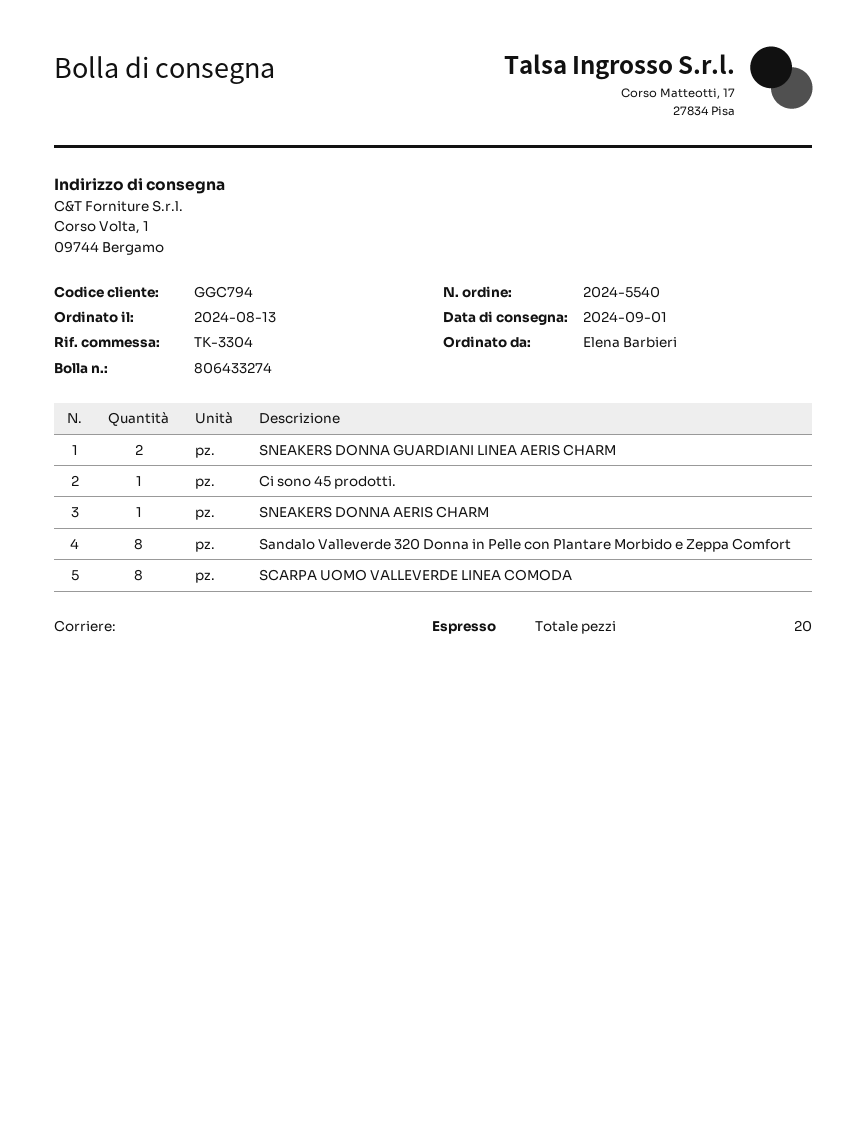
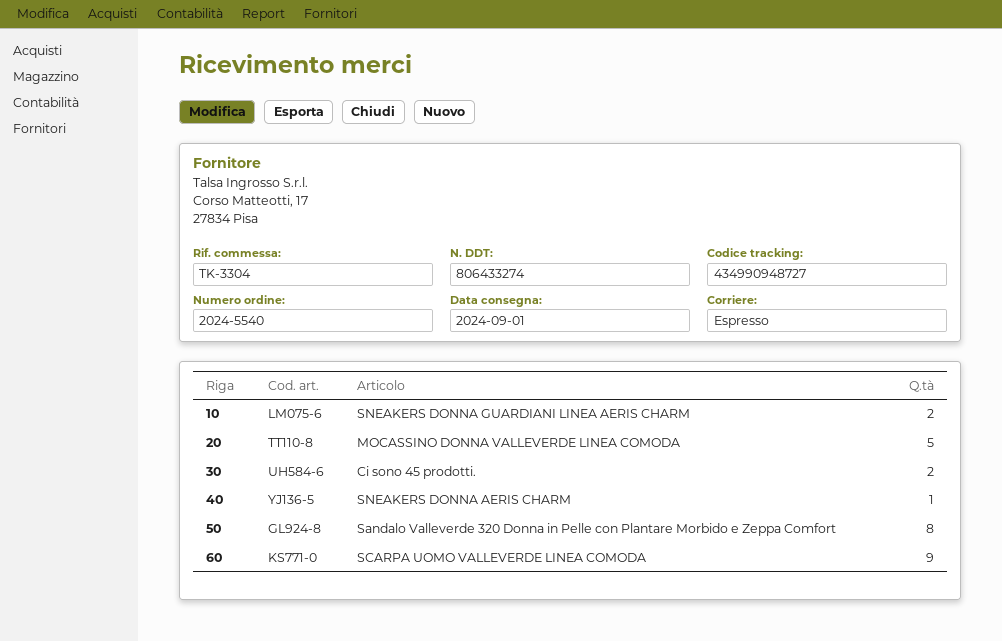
Ci sono 45 prodotti.: 1 -> 2
SCARPA UOMO VALLEVERDE LINEA COMODA: 8 -> 9
MOCASSINO DONNA VALLEVERDE LINEA COMODA: none -> 5

